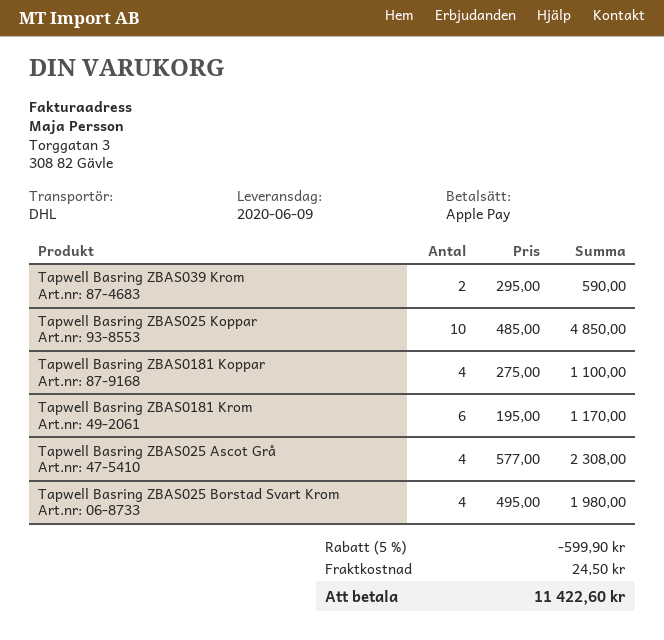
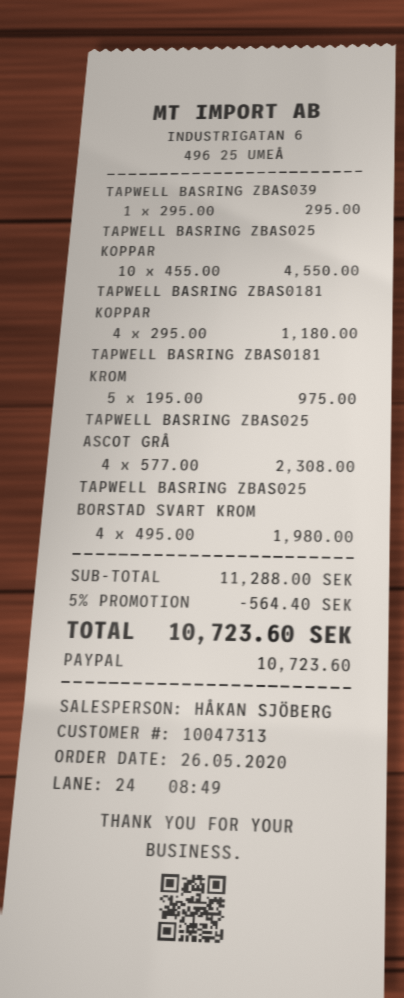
payment method: Apple Pay -> PayPal
Tapwell Basring ZBAS039 Krom: 2 x 295.00 = 590.00 -> 1 x 295.00 = 295.00
Tapwell Basring ZBAS025 Koppar: 10 x 485.00 = 4850.00 -> 10 x 455.00 = 4550.00
Tapwell Basring ZBAS0181 Koppar: 4 x 275.00 = 1100.00 -> 4 x 295.00 = 1180.00
Tapwell Basring ZBAS0181 Krom: 6 x 195.00 = 1170.00 -> 5 x 195.00 = 975.00
discount: 5% = 599.90 -> 5% = 564.40
shipping: 24.50 -> none
total: 11422.60 -> 10723.60

